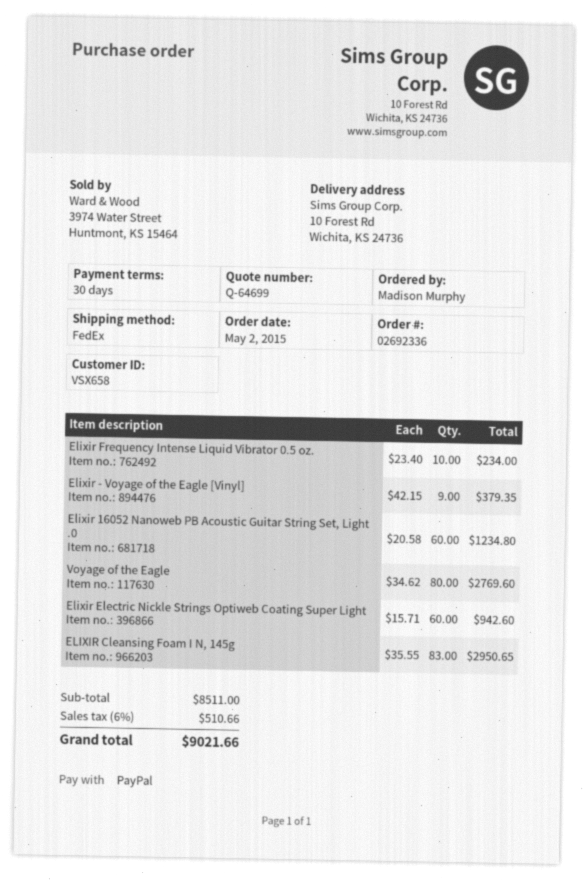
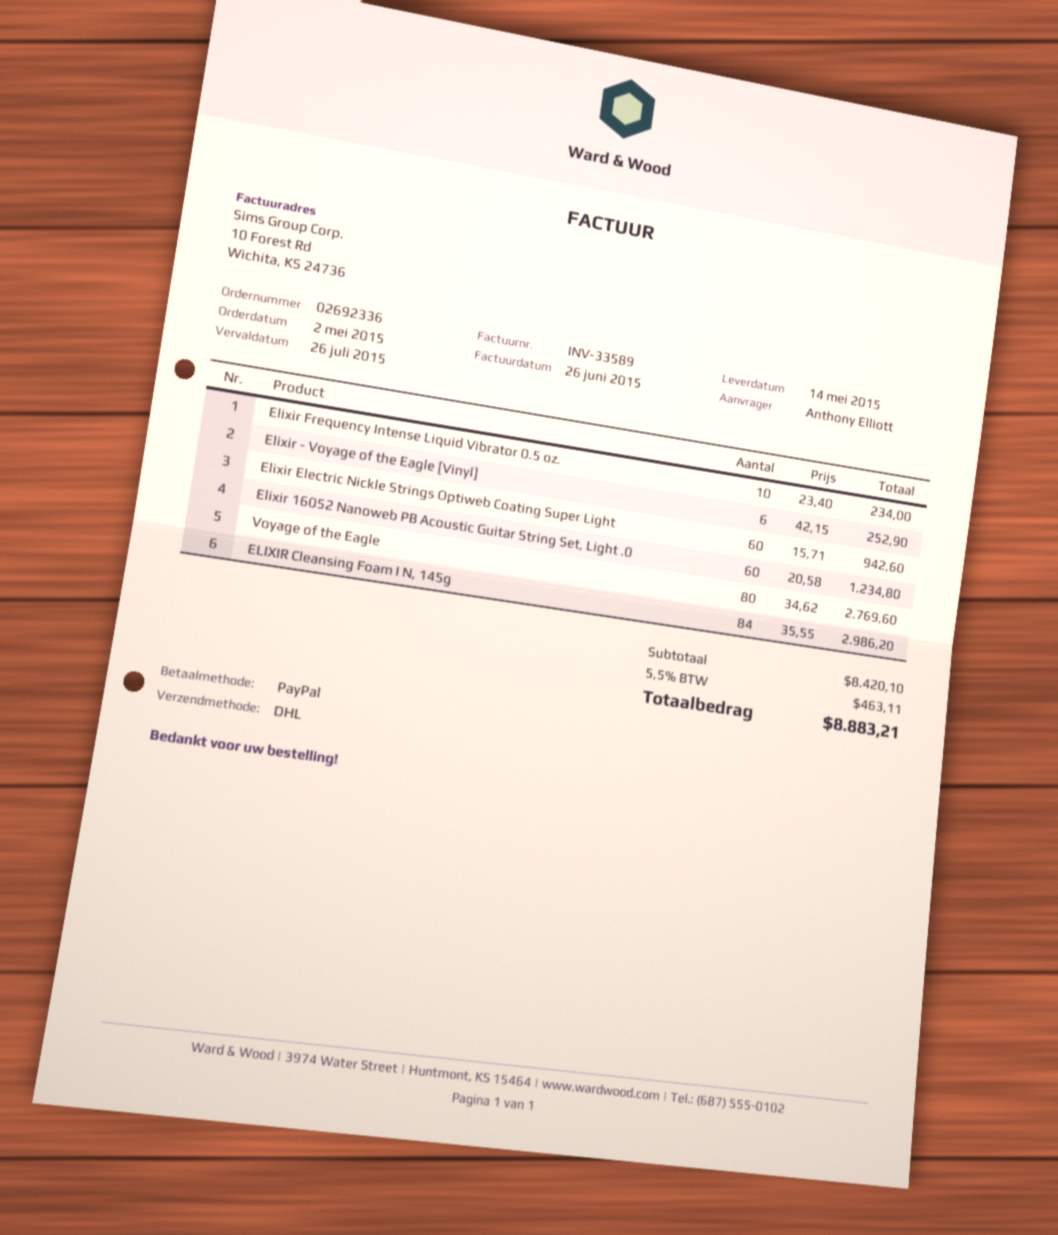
ordered by: Madison Murphy -> Anthony Elliott
shipping method: FedEx -> DHL
Elixir - Voyage of the Eagle [Vinyl]: 9 x 42.15 = 379.35 -> 6 x 42.15 = 252.90
ELIXIR Cleansing Foam I N, 145g: 83 x 35.55 = 2950.65 -> 84 x 35.55 = 2986.20
subtotal: 8511.00 -> 8420.10
tax: 6% = 510.66 -> 5.5% = 463.11
total: 9021.66 -> 8883.21

